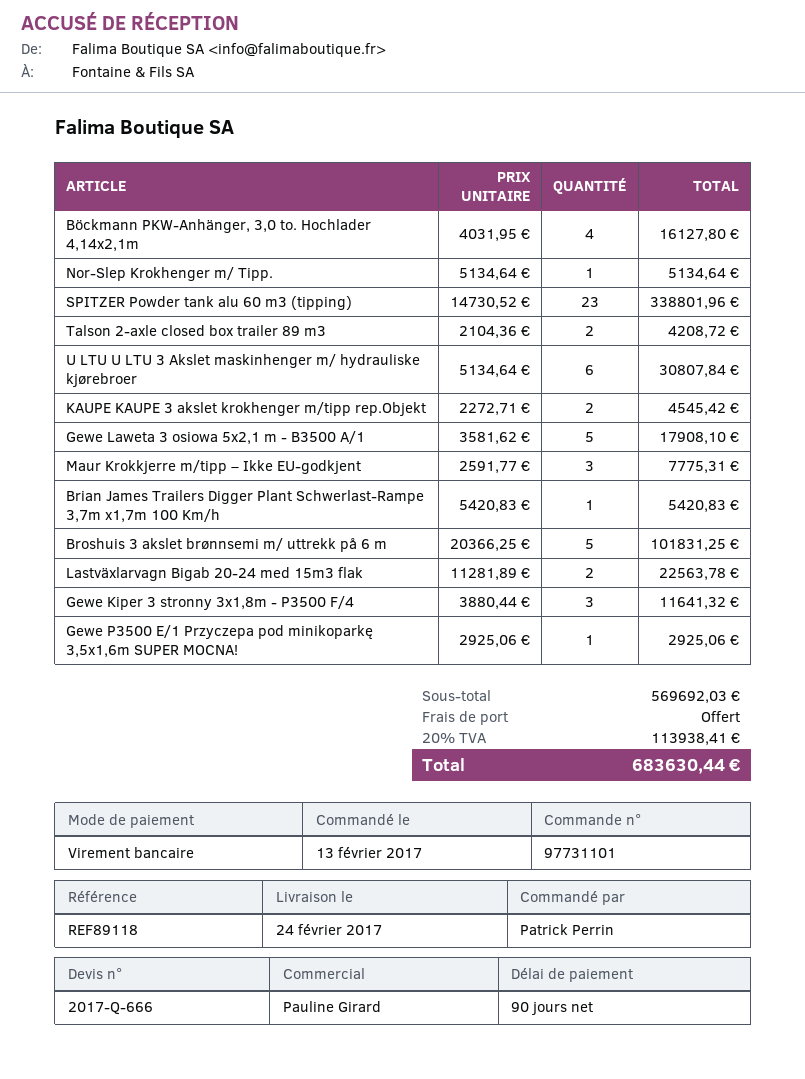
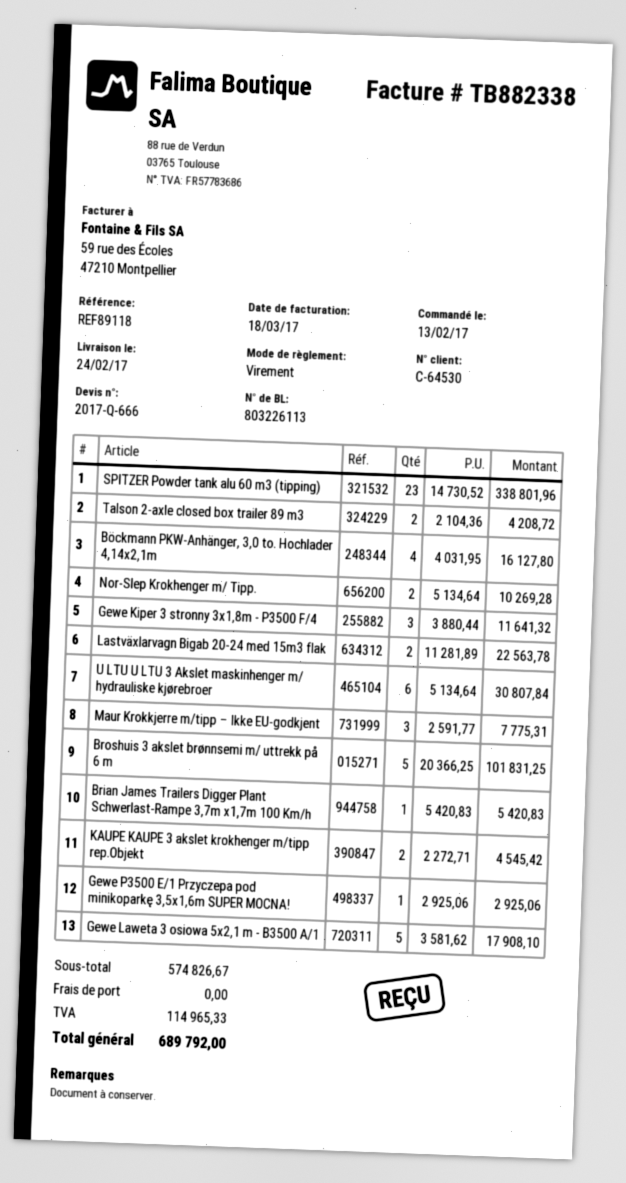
Nor-Slep Krokhenger m/ Tipp.: 1 x 5134.64 = 5134.64 -> 2 x 5134.64 = 10269.28
subtotal: 569692.03 -> 574826.67
tax: 113938.41 -> 114965.33
total: 683630.44 -> 689792.00

